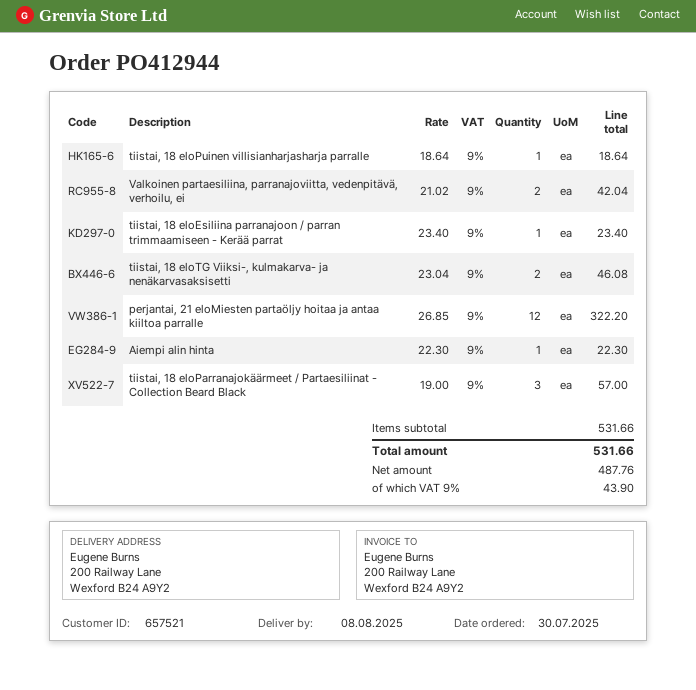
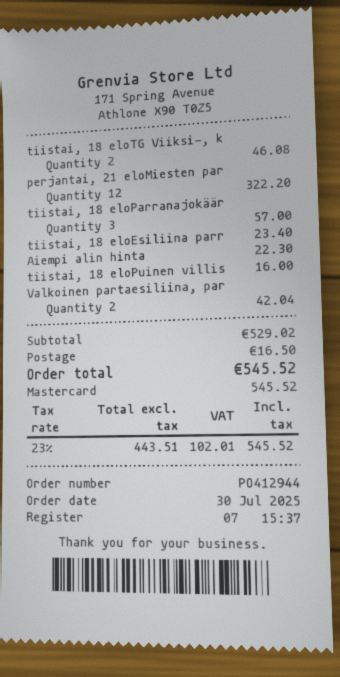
tiistai, 18 eloPuinen villisianharjasharja parralle: 1 for 18.64 -> 1 for 16.00
subtotal: 531.66 -> 529.02
shipping: none -> 16.50
net: 487.76 -> 443.51
tax: 9% = 43.90 -> 23% = 102.01
total: 531.66 -> 545.52

